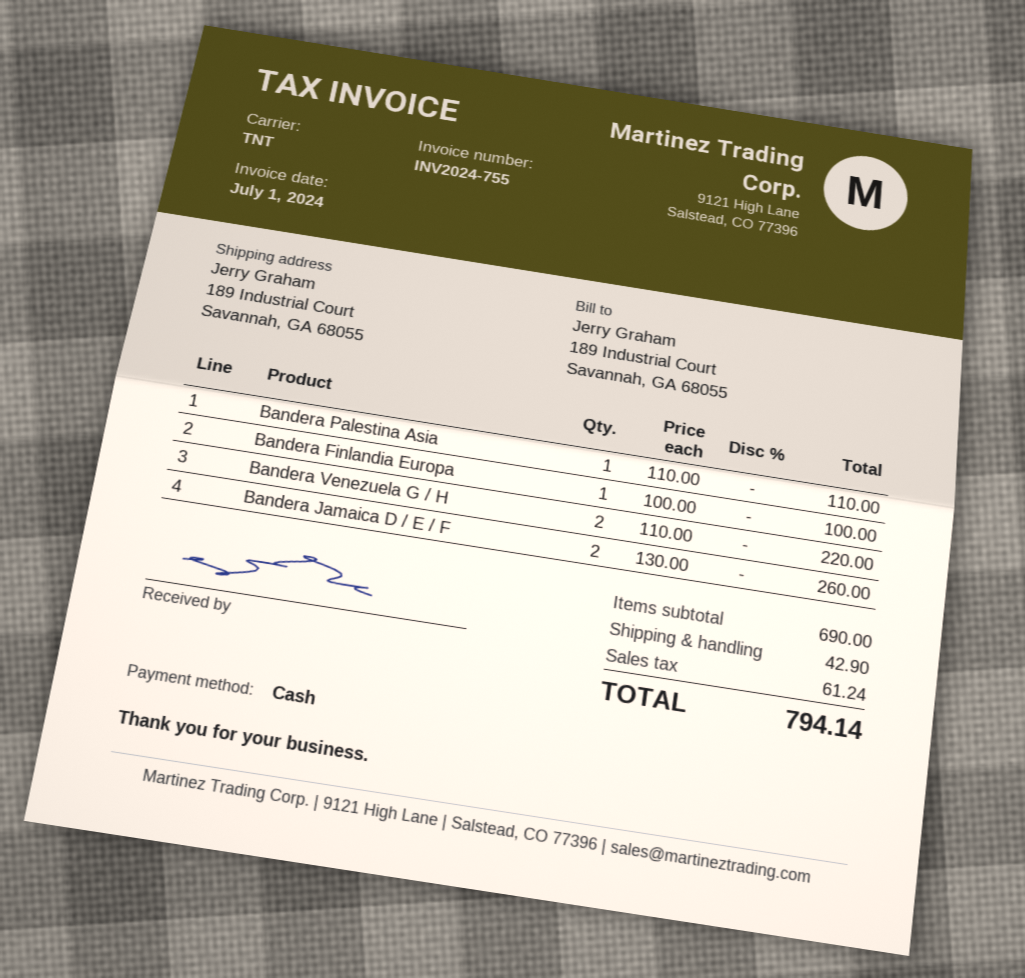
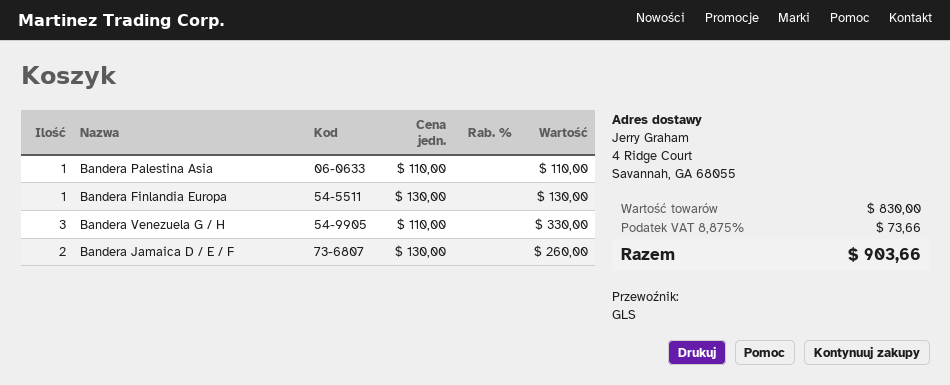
shipping method: TNT -> GLS
ship to: 189 Industrial Court, Savannah, GA 68055 -> 4 Ridge Court, Savannah, GA 68055
Bandera Finlandia Europa: 1 x 100.00 = 100.00 -> 1 x 130.00 = 130.00
Bandera Venezuela G / H: 2 x 110.00 = 220.00 -> 3 x 110.00 = 330.00
subtotal: 690.00 -> 830.00
shipping: 42.90 -> none
tax: 61.24 -> 73.66
total: 794.14 -> 903.66

